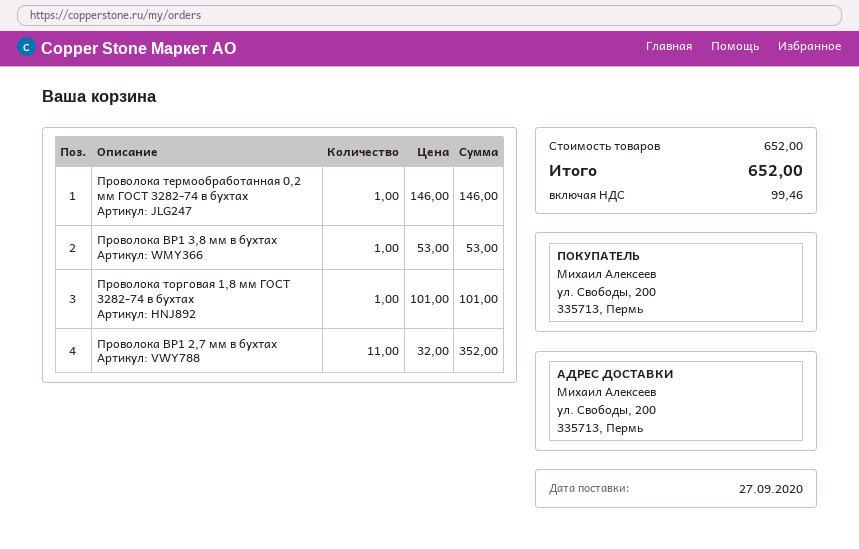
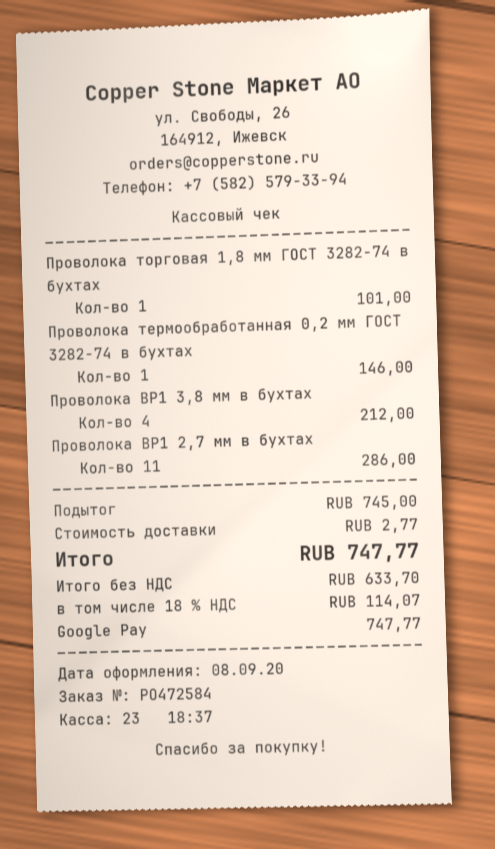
Проволока ВР1 3,8 мм в бухтах: 1 for 53.00 -> 4 for 212.00
Проволока ВР1 2,7 мм в бухтах: 11 for 352.00 -> 11 for 286.00
subtotal: 652.00 -> 745.00
shipping: none -> 2.77
tax: 99.46 -> 114.07
total: 652.00 -> 747.77

